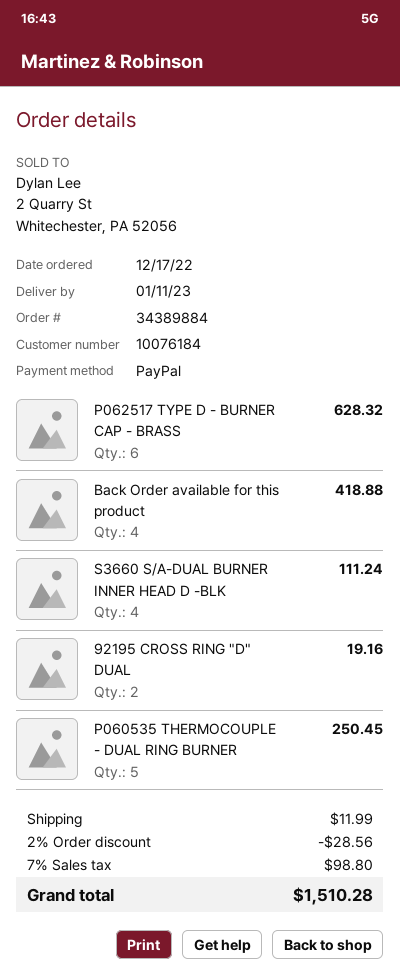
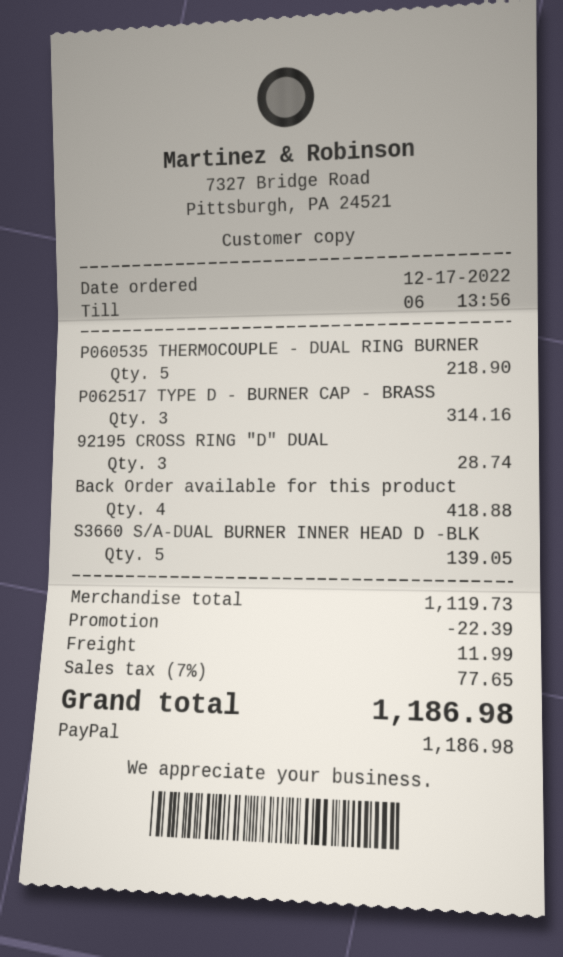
P062517 TYPE D - BURNER CAP - BRASS: 6 for 628.32 -> 3 for 314.16
S3660 S/A-DUAL BURNER INNER HEAD D -BLK: 4 for 111.24 -> 5 for 139.05
92195 CROSS RING "D" DUAL: 2 for 19.16 -> 3 for 28.74
P060535 THERMOCOUPLE - DUAL RING BURNER: 5 for 250.45 -> 5 for 218.90
discount: 28.56 -> 22.39
tax: 7% = 98.80 -> 7% = 77.65
total: 1510.28 -> 1186.98

